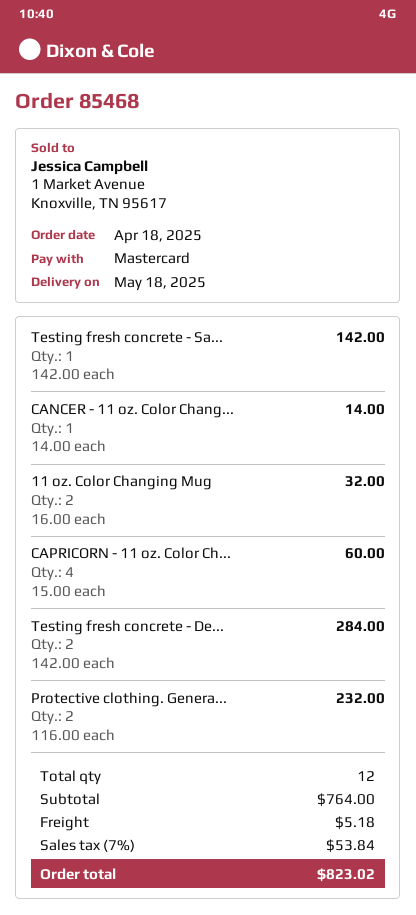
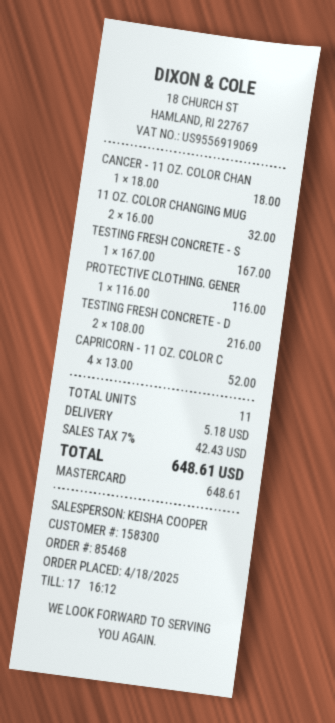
Testing fresh concrete - Sa...: 1 x 142.00 = 142.00 -> 1 x 167.00 = 167.00
CANCER - 11 oz. Color Chang...: 1 x 14.00 = 14.00 -> 1 x 18.00 = 18.00
CAPRICORN - 11 oz. Color Ch...: 4 x 15.00 = 60.00 -> 4 x 13.00 = 52.00
Testing fresh concrete - De...: 2 x 142.00 = 284.00 -> 2 x 108.00 = 216.00
Protective clothing. Genera...: 2 x 116.00 = 232.00 -> 1 x 116.00 = 116.00
total quantity: 12 -> 11
tax: 7% = 53.84 -> 7% = 42.43
total: 823.02 -> 648.61

